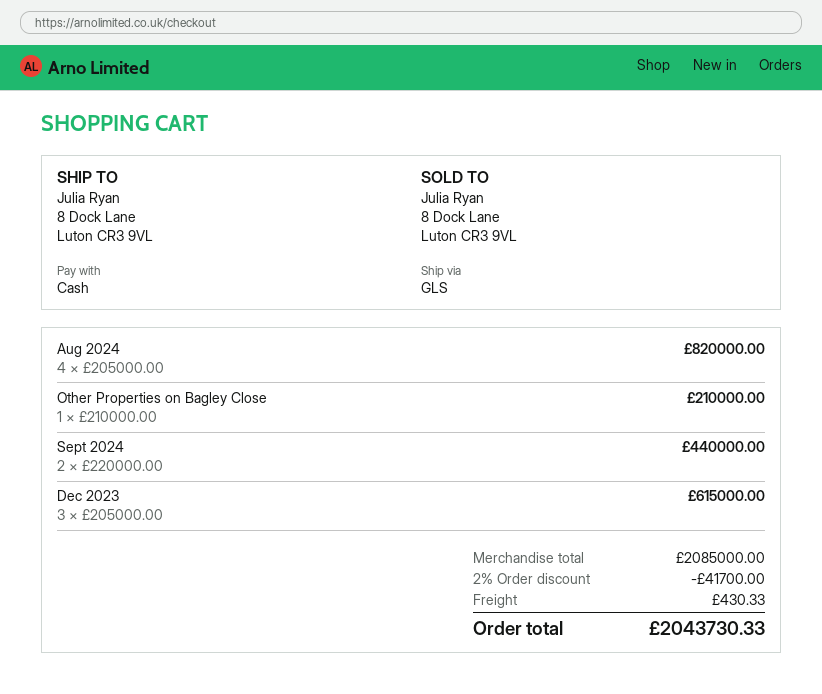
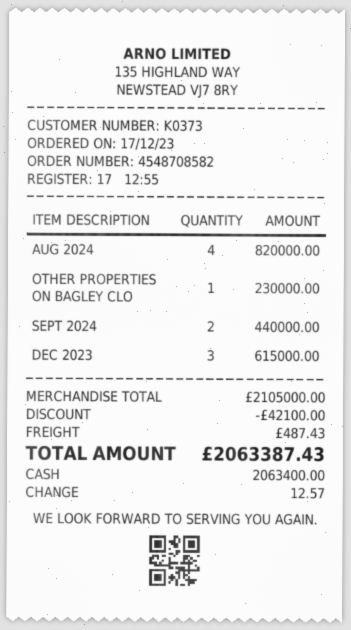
Other Properties on Bagley Close: 1 for 210000.00 -> 1 for 230000.00
subtotal: 2085000.00 -> 2105000.00
discount: 41700.00 -> 42100.00
shipping: 430.33 -> 487.43
total: 2043730.33 -> 2063387.43

